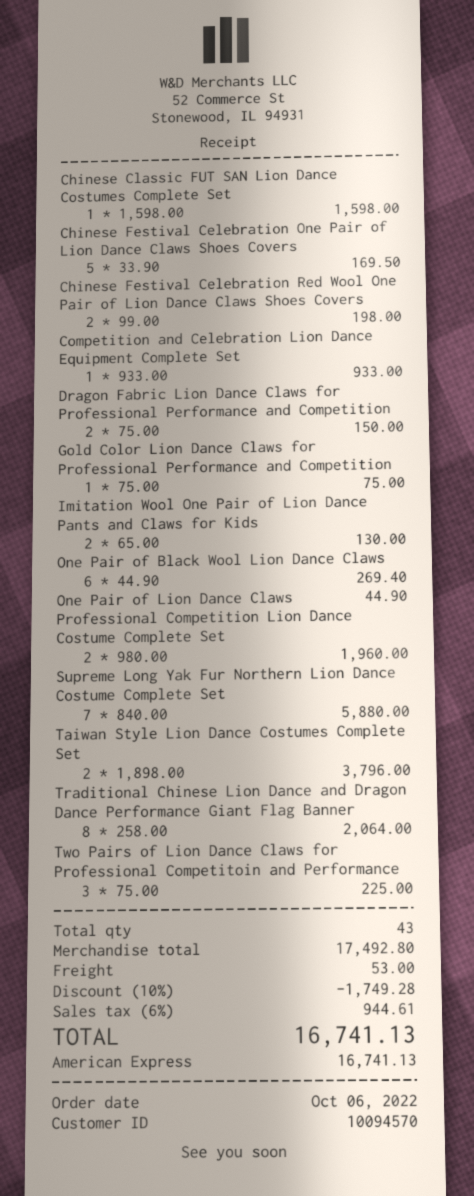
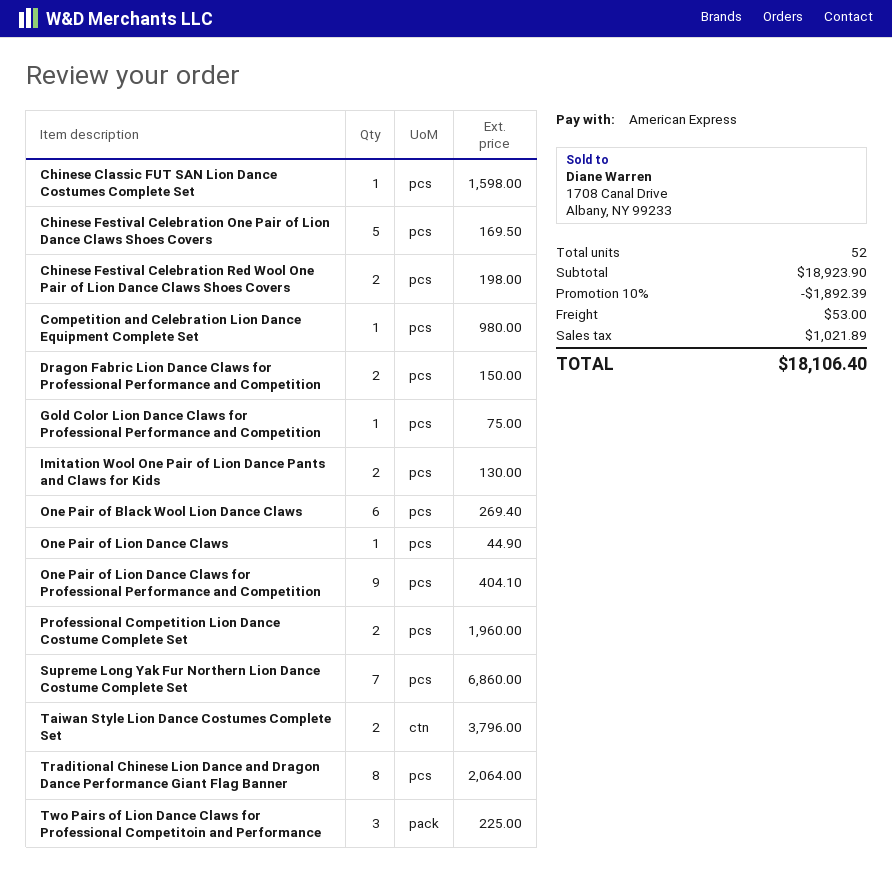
Competition and Celebration Lion Dance Equipment Complete Set: 1 for 933.00 -> 1 for 980.00
Supreme Long Yak Fur Northern Lion Dance Costume Complete Set: 7 for 5880.00 -> 7 for 6860.00
One Pair of Lion Dance Claws for Professional Performance and Competition: none -> 9 for 404.10
total quantity: 43 -> 52
subtotal: 17492.80 -> 18923.90
discount: 10% = 1749.28 -> 10% = 1892.39
tax: 944.61 -> 1021.89
total: 16741.13 -> 18106.40

